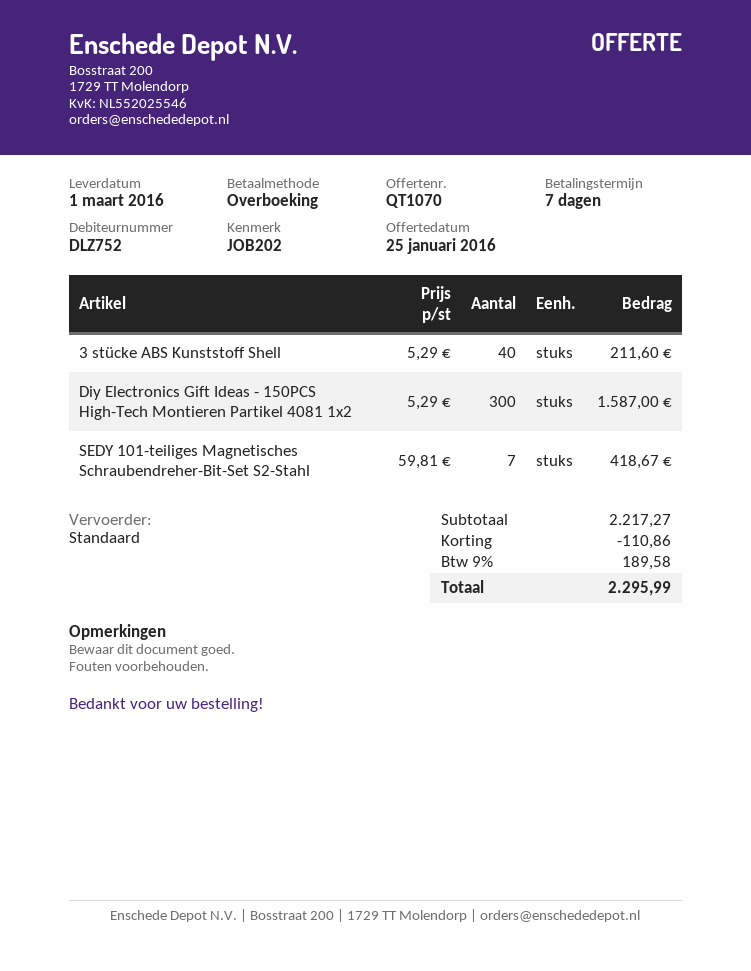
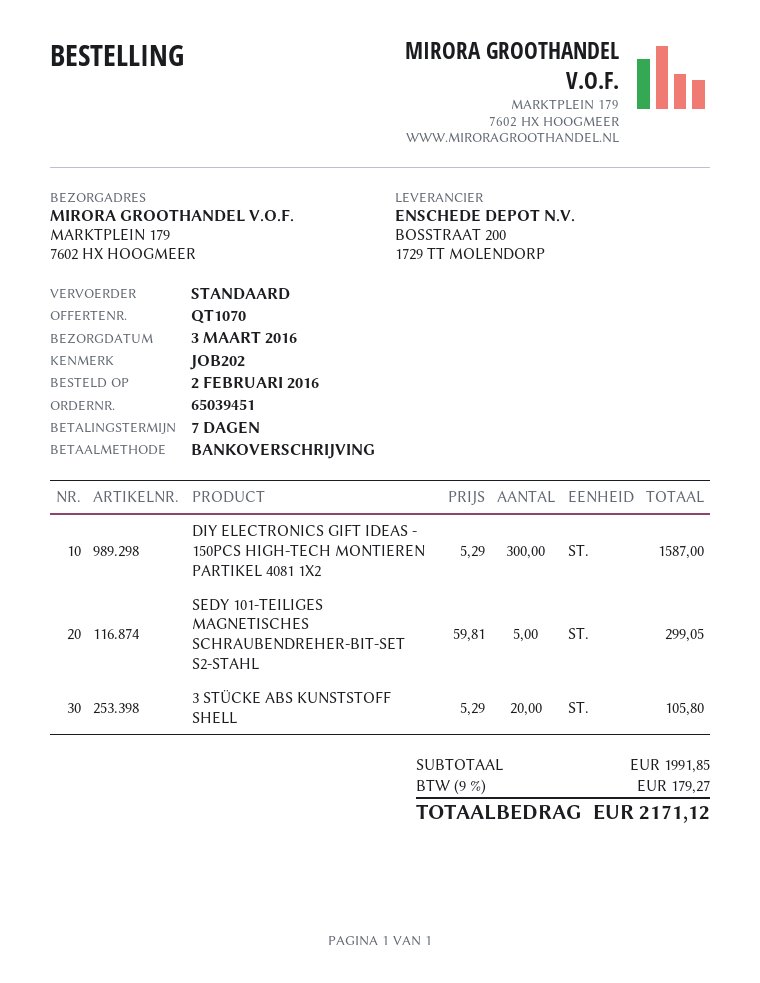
delivery date: 2016-03-01 -> 2016-03-03
3 stücke ABS Kunststoff Shell: 40 x 5.29 = 211.60 -> 20 x 5.29 = 105.80
SEDY 101-teiliges Magnetisches Schraubendreher-Bit-Set S2-Stahl: 7 x 59.81 = 418.67 -> 5 x 59.81 = 299.05
subtotal: 2217.27 -> 1991.85
discount: 110.86 -> none
tax: 9% = 189.58 -> 9% = 179.27
total: 2295.99 -> 2171.12

